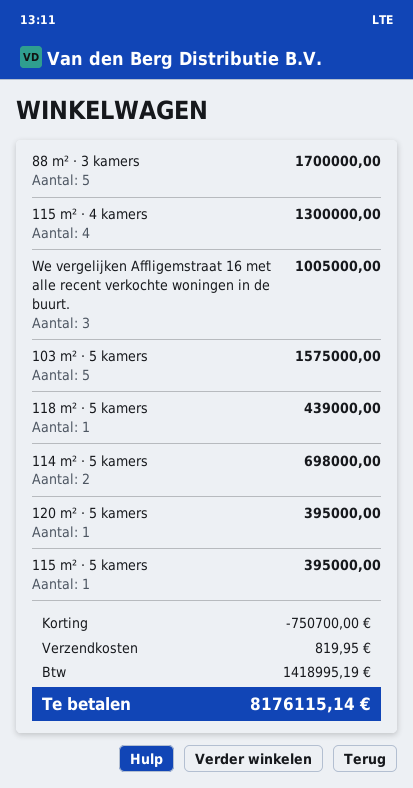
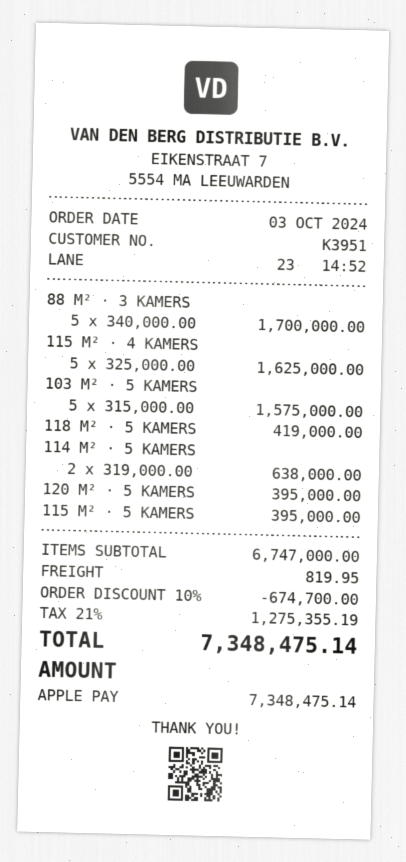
115 m² · 4 kamers: 4 for 1300000.00 -> 5 for 1625000.00
We vergelijken Affligemstraat 16 met alle recent verkochte woningen in de buurt.: 3 for 1005000.00 -> none
118 m² · 5 kamers: 1 for 439000.00 -> 1 for 419000.00
114 m² · 5 kamers: 2 for 698000.00 -> 2 for 638000.00
discount: 750700.00 -> 674700.00
tax: 1418995.19 -> 1275355.19
total: 8176115.14 -> 7348475.14

